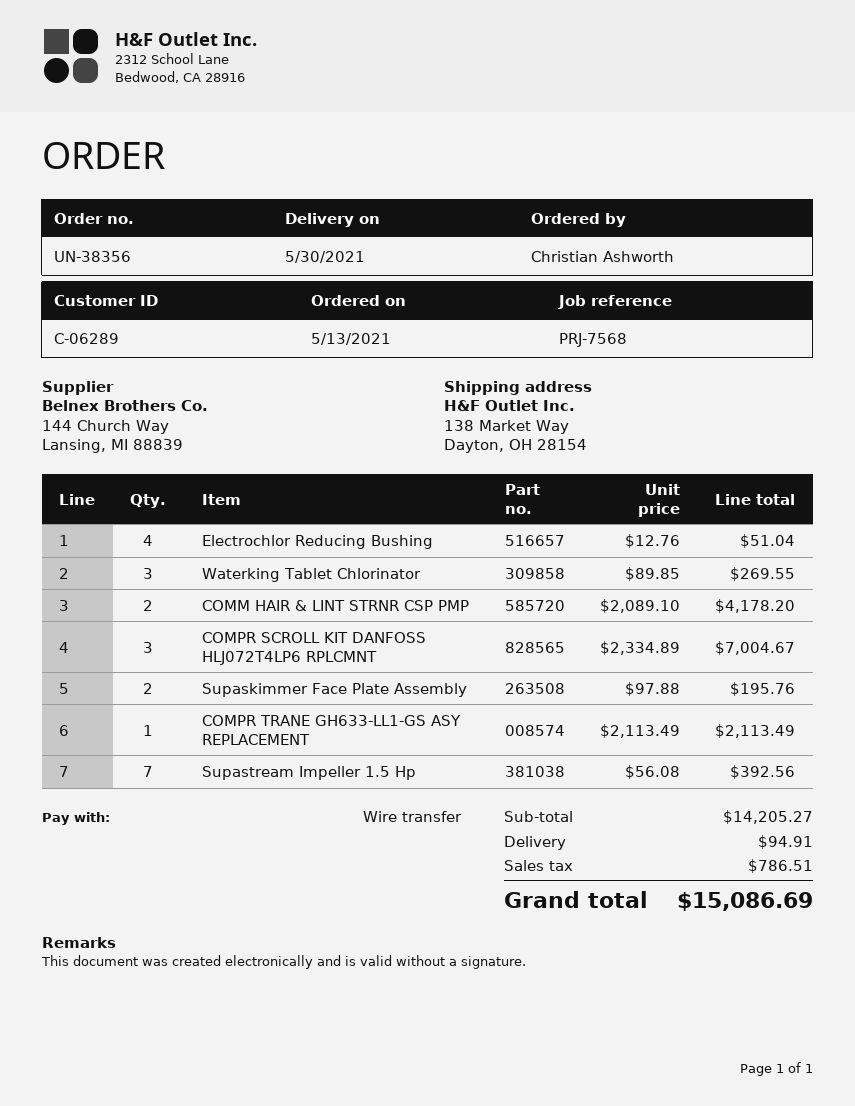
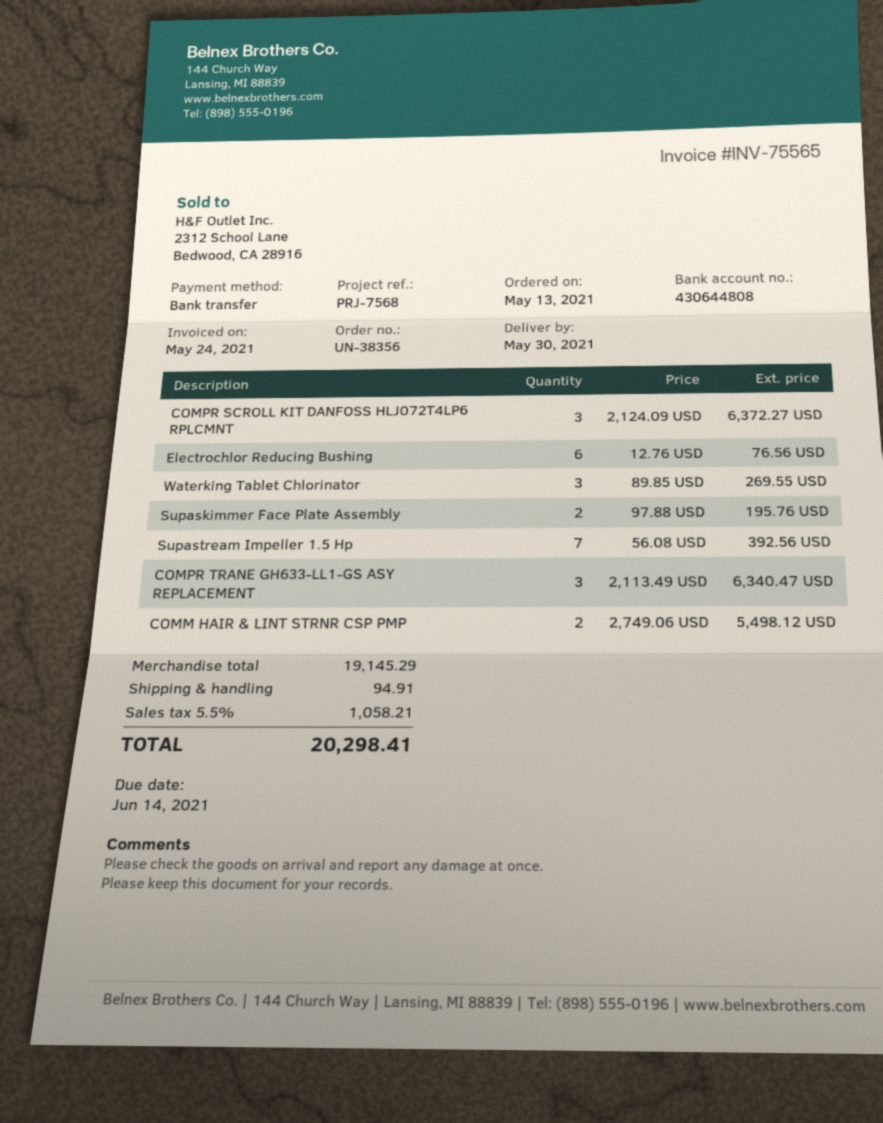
Electrochlor Reducing Bushing: 4 x 12.76 = 51.04 -> 6 x 12.76 = 76.56
COMM HAIR & LINT STRNR CSP PMP: 2 x 2089.10 = 4178.20 -> 2 x 2749.06 = 5498.12
COMPR SCROLL KIT DANFOSS HLJ072T4LP6 RPLCMNT: 3 x 2334.89 = 7004.67 -> 3 x 2124.09 = 6372.27
COMPR TRANE GH633-LL1-GS ASY REPLACEMENT: 1 x 2113.49 = 2113.49 -> 3 x 2113.49 = 6340.47
subtotal: 14205.27 -> 19145.29
tax: 786.51 -> 1058.21
total: 15086.69 -> 20298.41

